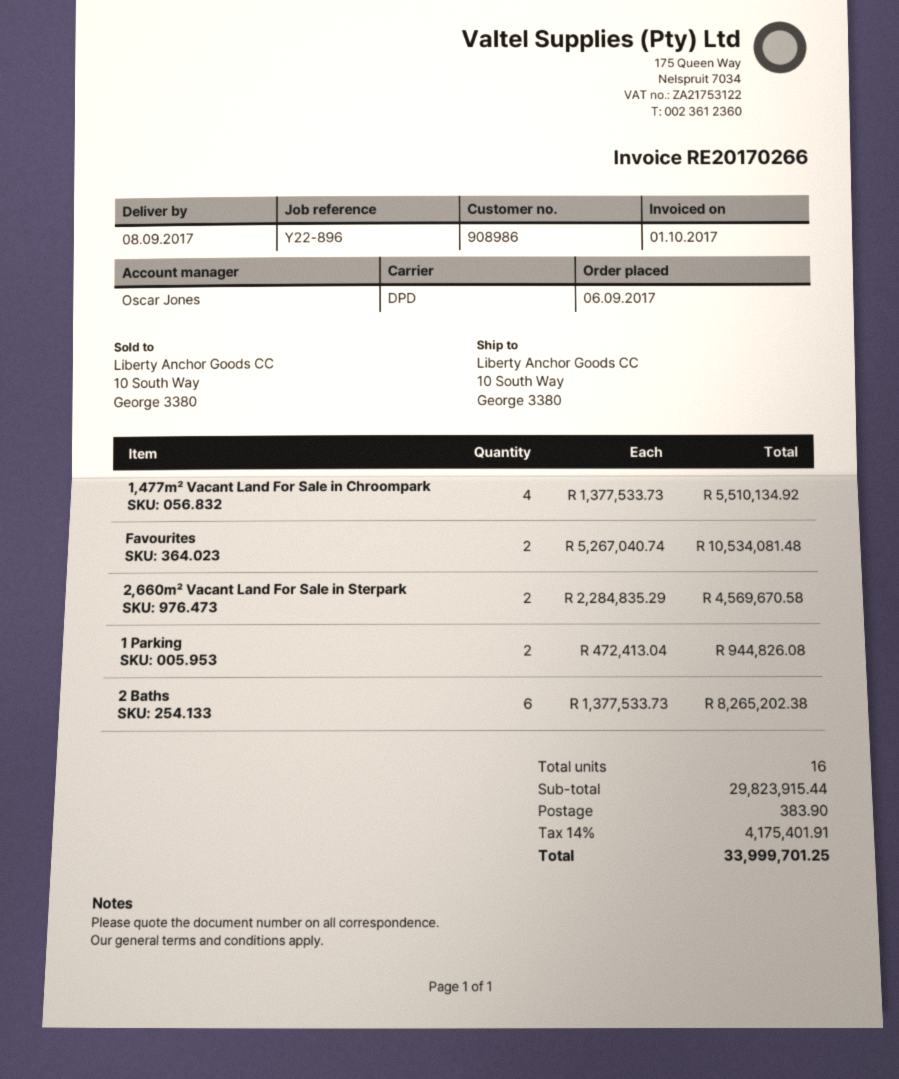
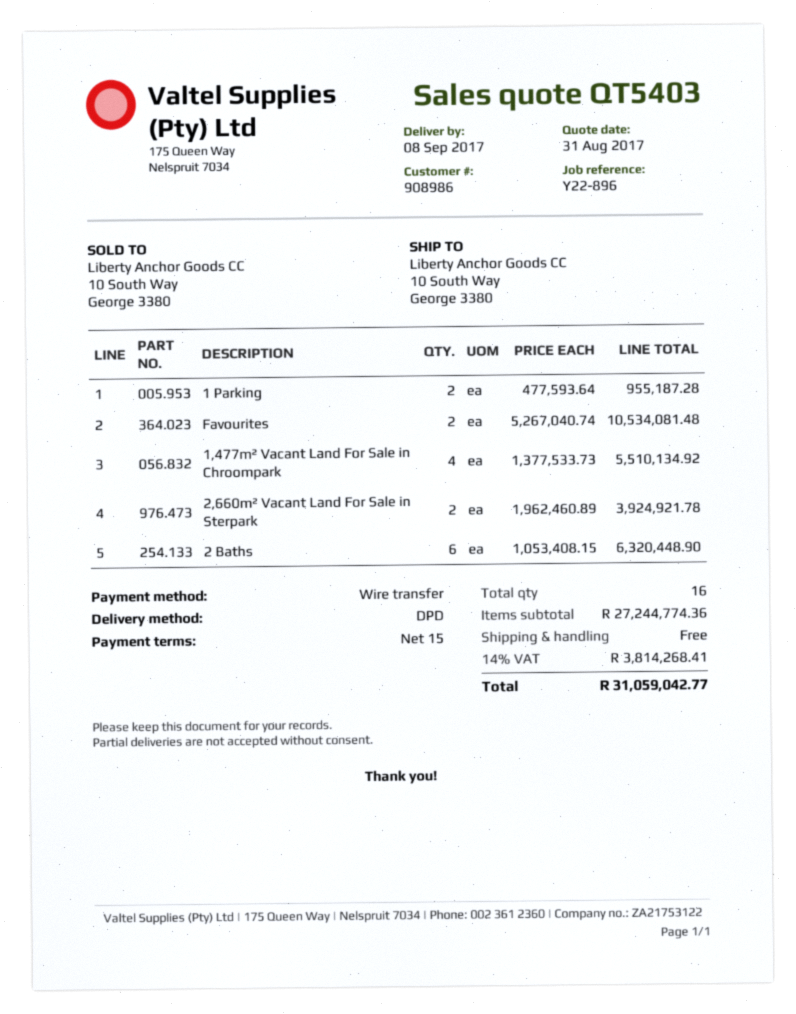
2,660m² Vacant Land For Sale in Sterpark: 2 x 2284835.29 = 4569670.58 -> 2 x 1962460.89 = 3924921.78
1 Parking: 2 x 472413.04 = 944826.08 -> 2 x 477593.64 = 955187.28
2 Baths: 6 x 1377533.73 = 8265202.38 -> 6 x 1053408.15 = 6320448.90
subtotal: 29823915.44 -> 27244774.36
shipping: 383.90 -> 0.00
tax: 14% = 4175401.91 -> 14% = 3814268.41
total: 33999701.25 -> 31059042.77

